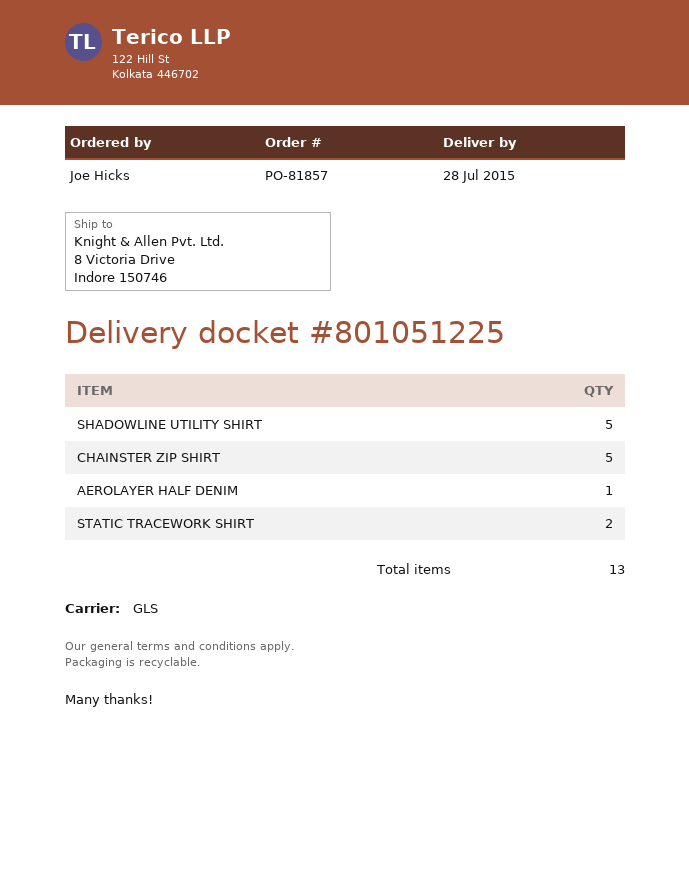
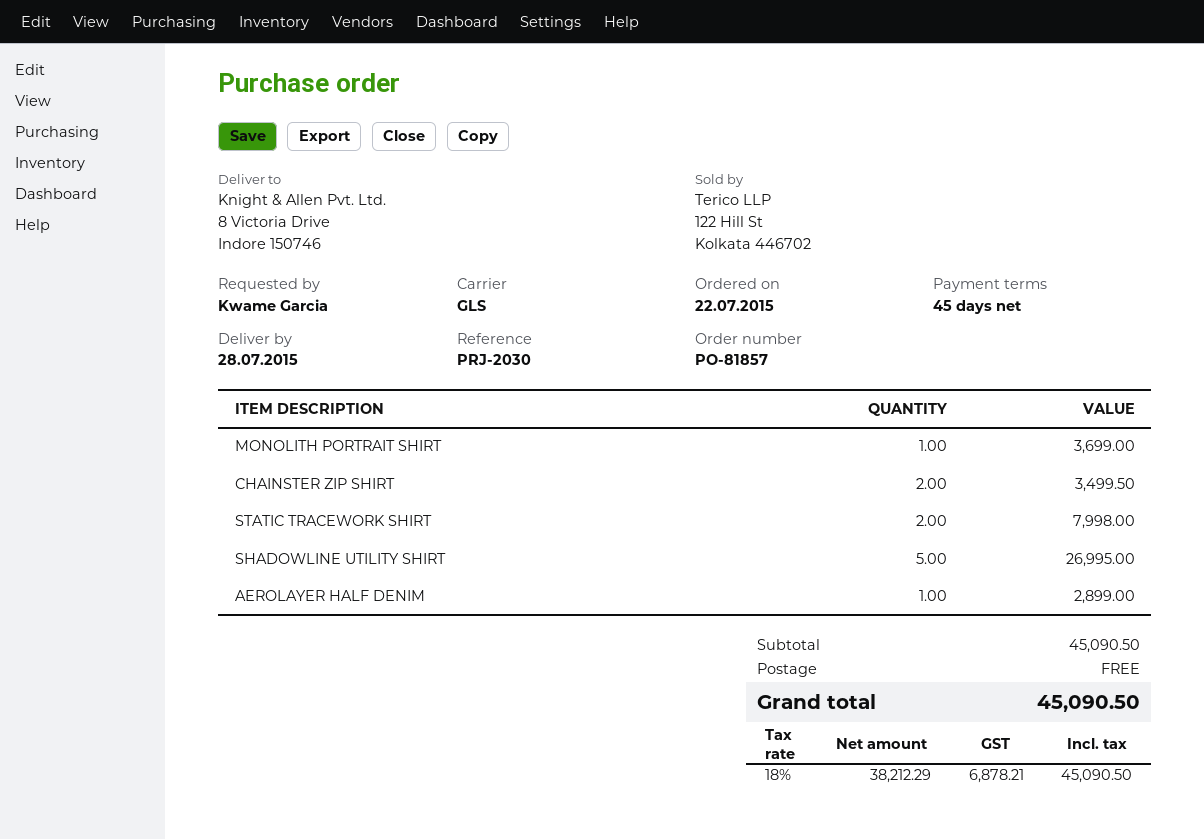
ordered by: Joe Hicks -> Kwame Garcia
CHAINSTER ZIP SHIRT: 5 -> 2
MONOLITH PORTRAIT SHIRT: none -> 1

